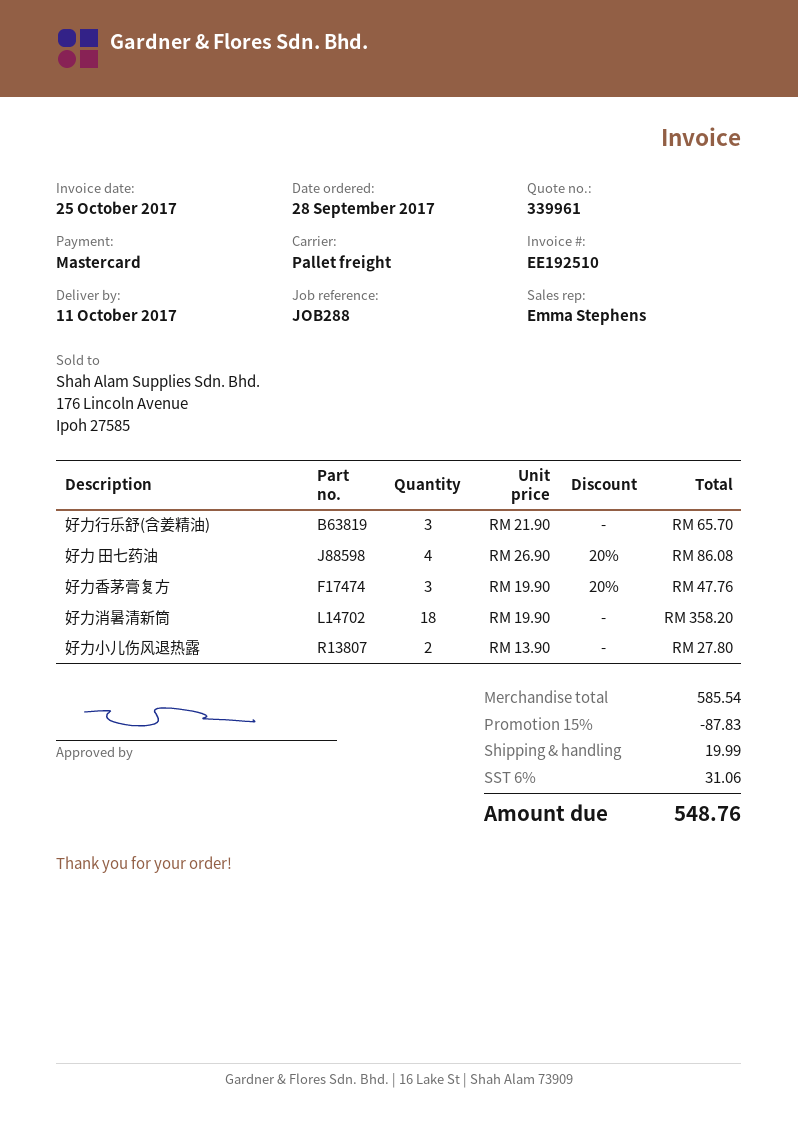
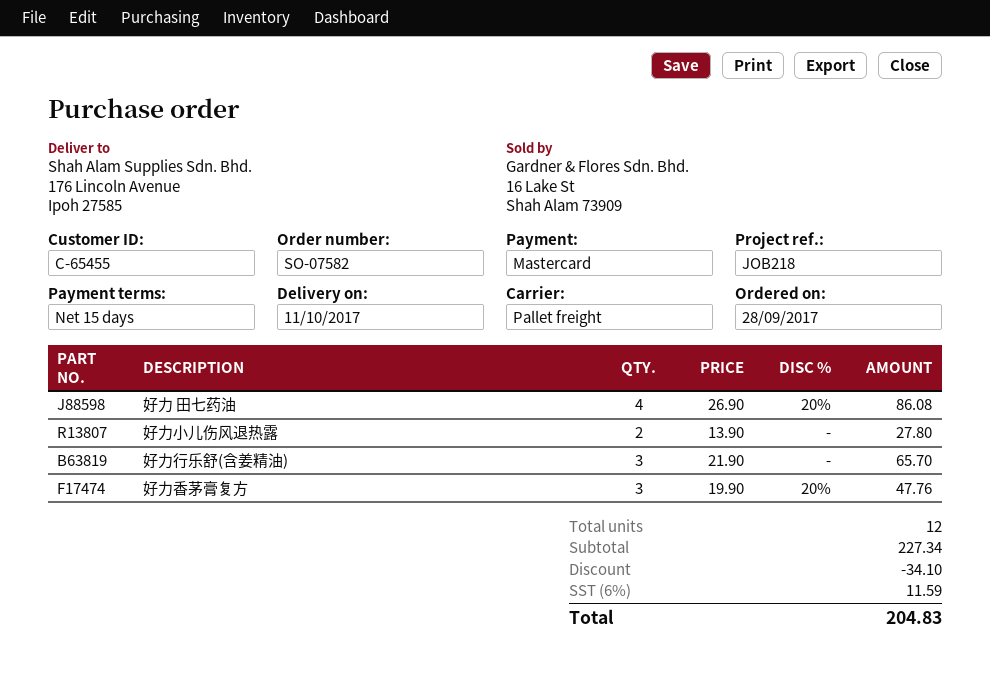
reference: JOB288 -> JOB218
好力消暑清新筒: 18 x 19.90 = 358.20 -> none
subtotal: 585.54 -> 227.34
discount: 87.83 -> 34.10
shipping: 19.99 -> none
tax: 6% = 31.06 -> 6% = 11.59
total: 548.76 -> 204.83

